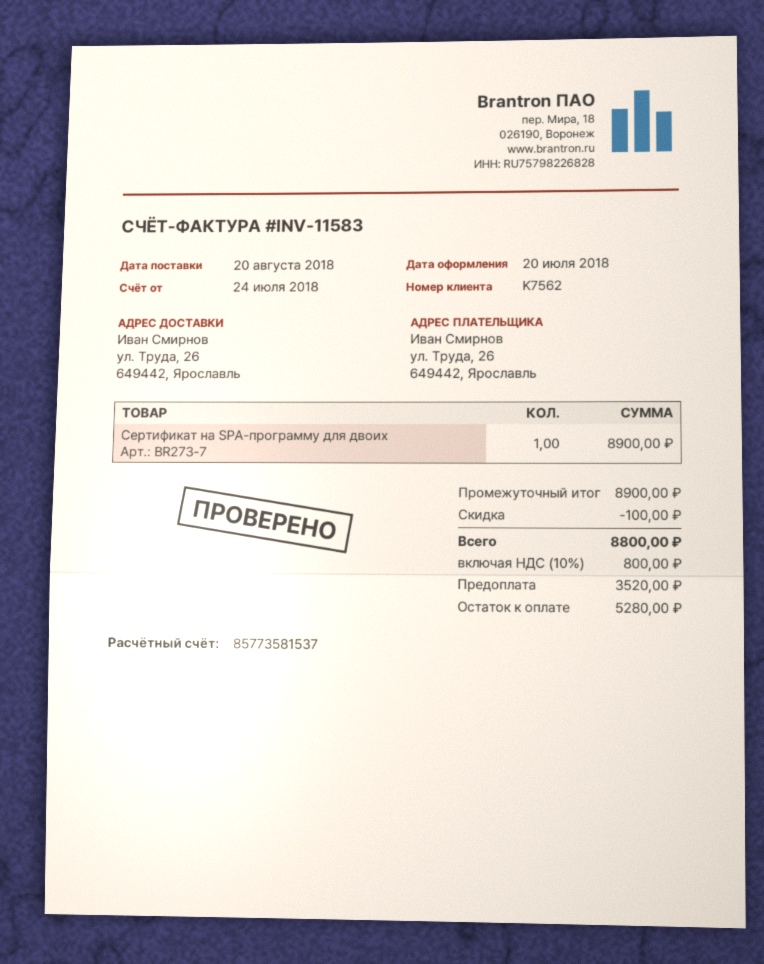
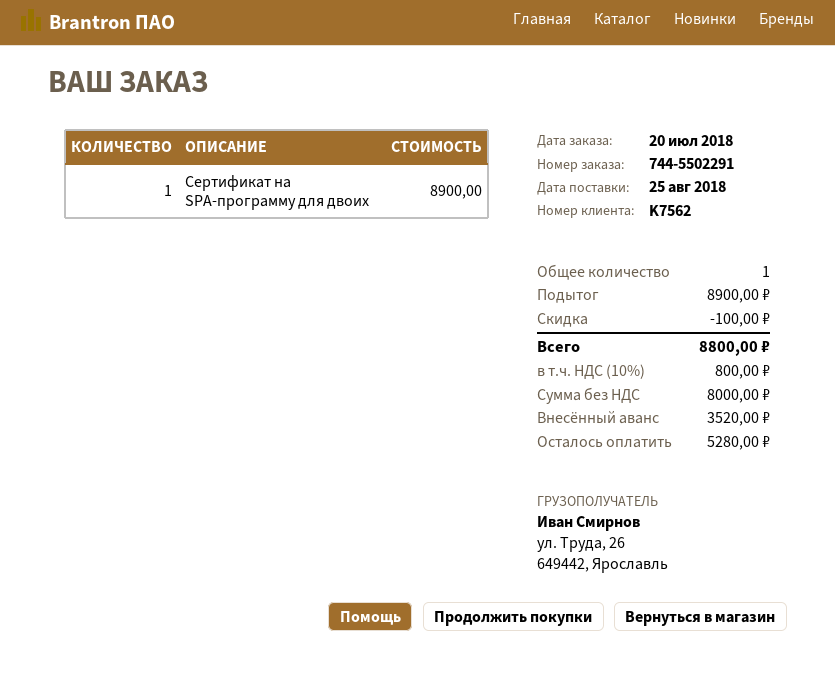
delivery date: 2018-08-20 -> 2018-08-25

